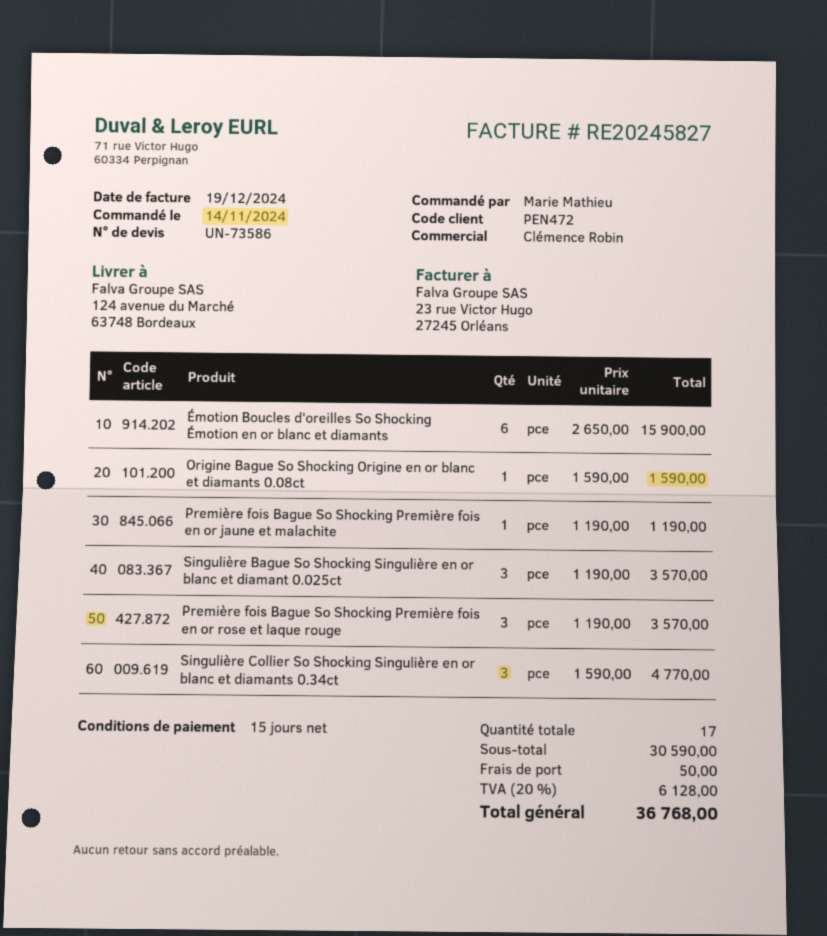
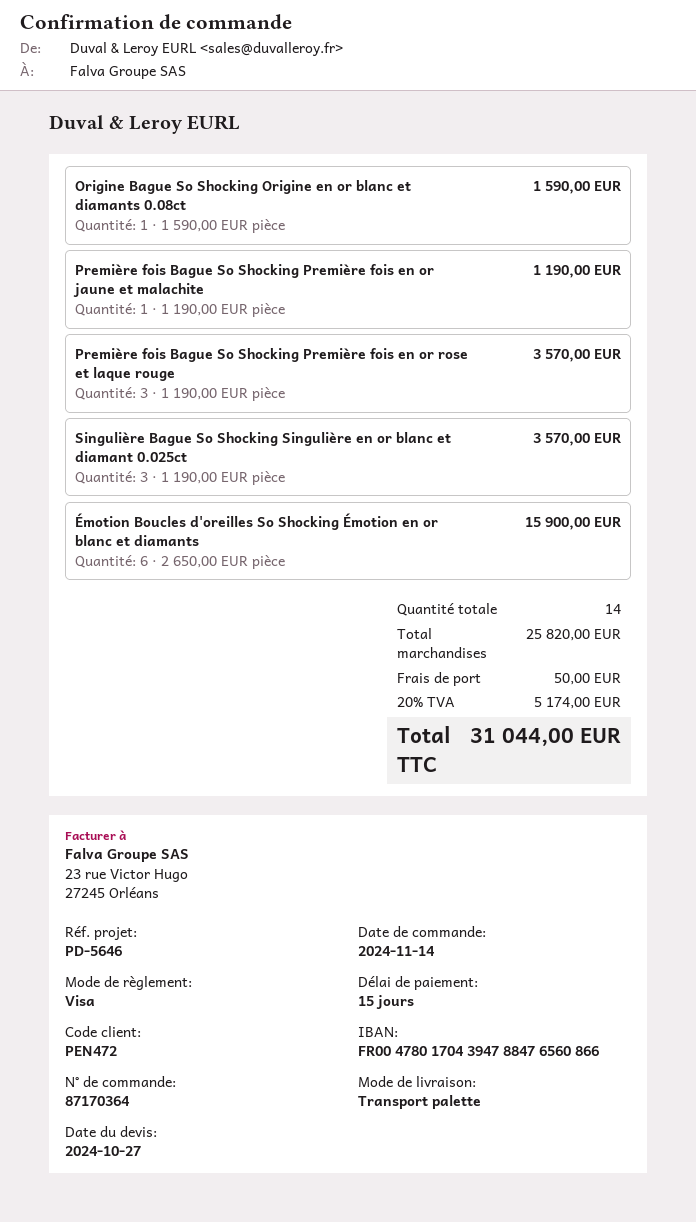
Singulière Collier So Shocking Singulière en or blanc et diamants 0.34ct: 3 x 1590.00 = 4770.00 -> none
total quantity: 17 -> 14
subtotal: 30590.00 -> 25820.00
tax: 20% = 6128.00 -> 20% = 5174.00
total: 36768.00 -> 31044.00

